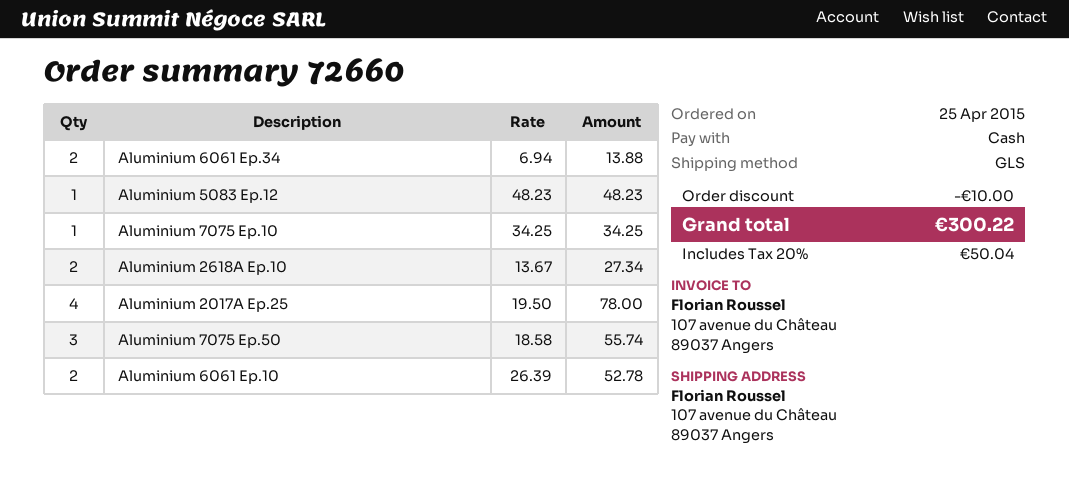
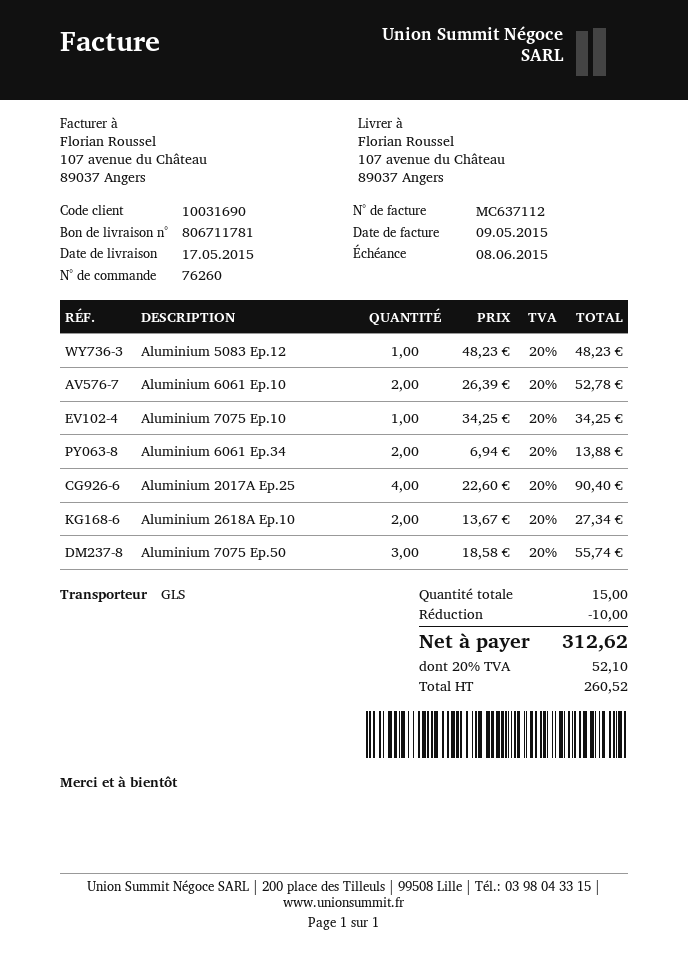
order number: 72660 -> 76260
Aluminium 2017A Ep.25: 4 x 19.50 = 78.00 -> 4 x 22.60 = 90.40
tax: 20% = 50.04 -> 20% = 52.10
total: 300.22 -> 312.62

